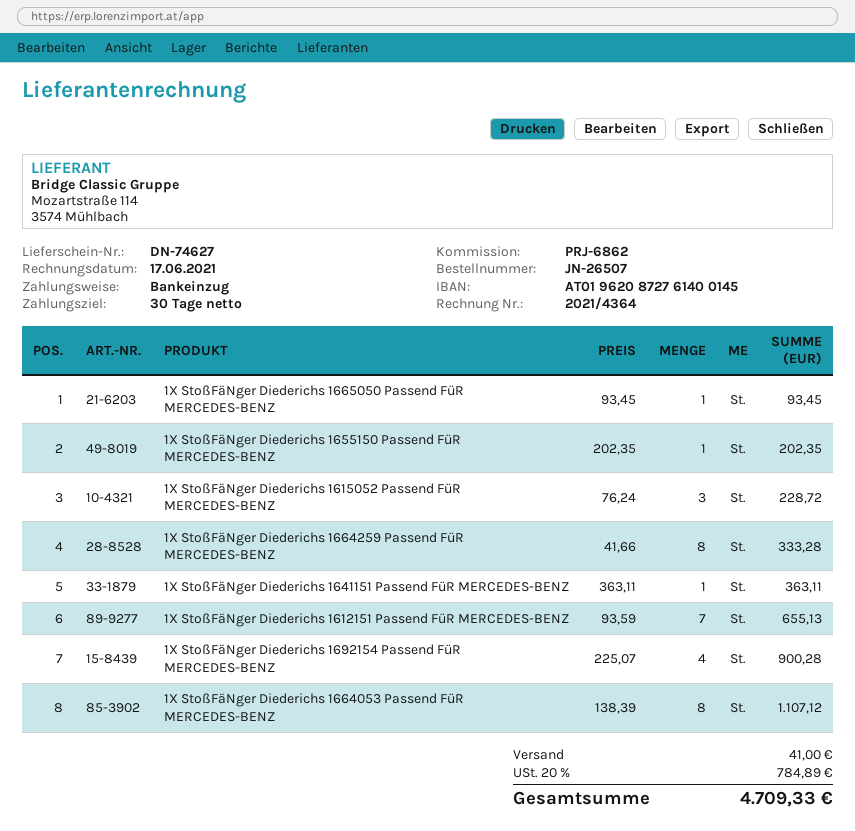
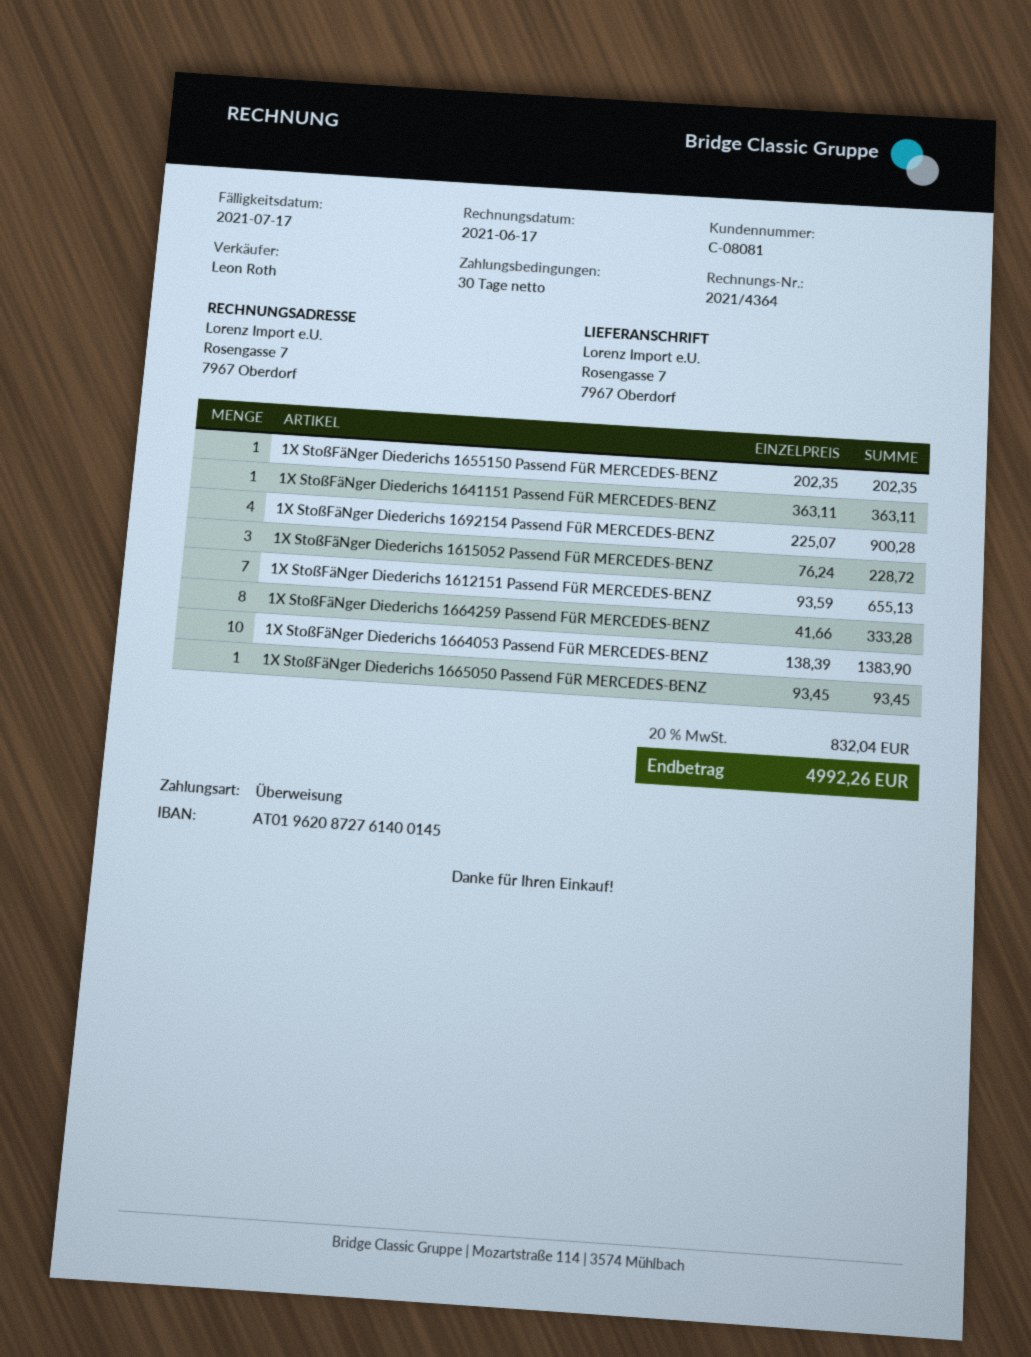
payment method: direct debit -> bank transfer
1X StoßFäNger Diederichs 1664053 Passend FüR MERCEDES-BENZ: 8 x 138.39 = 1107.12 -> 10 x 138.39 = 1383.90
shipping: 41.00 -> none
tax: 20% = 784.89 -> 20% = 832.04
total: 4709.33 -> 4992.26

